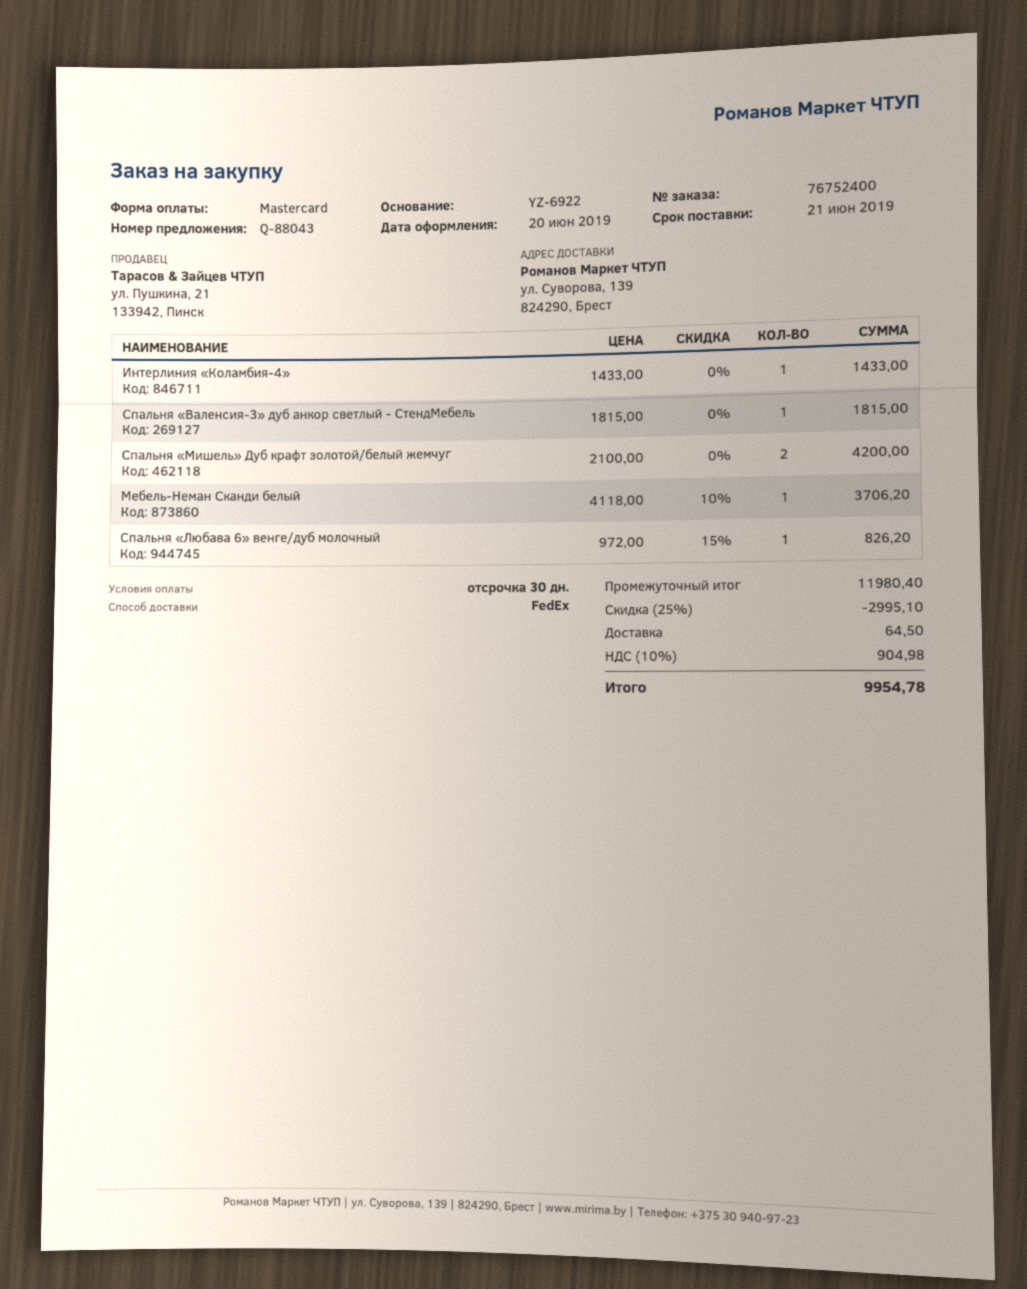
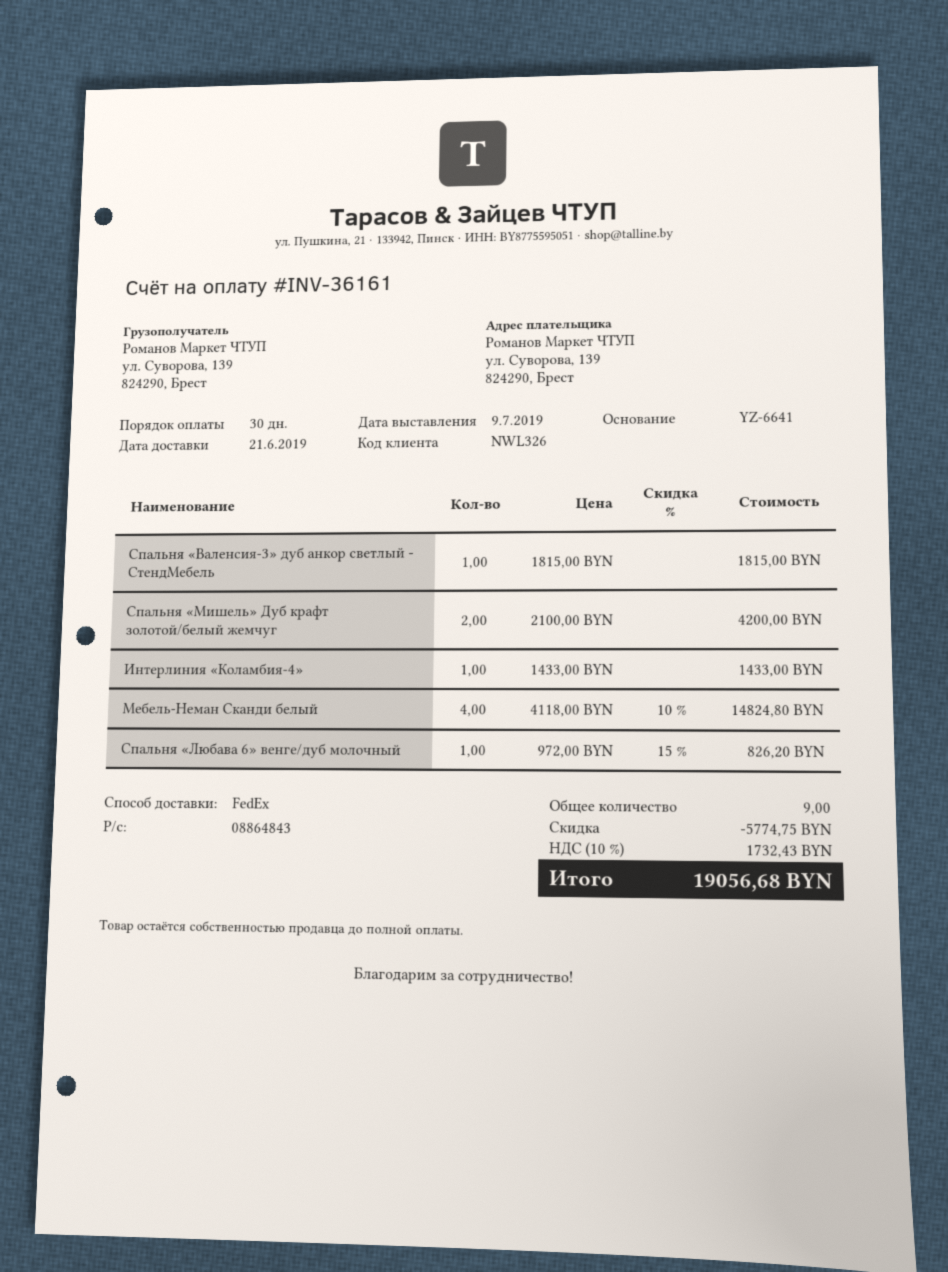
reference: YZ-6922 -> YZ-6641
Мебель-Неман Сканди белый: 1 x 4118.00 - 10% = 3706.20 -> 4 x 4118.00 - 10% = 14824.80
discount: 2995.10 -> 5774.75
shipping: 64.50 -> none
tax: 10% = 904.98 -> 10% = 1732.43
total: 9954.78 -> 19056.68

